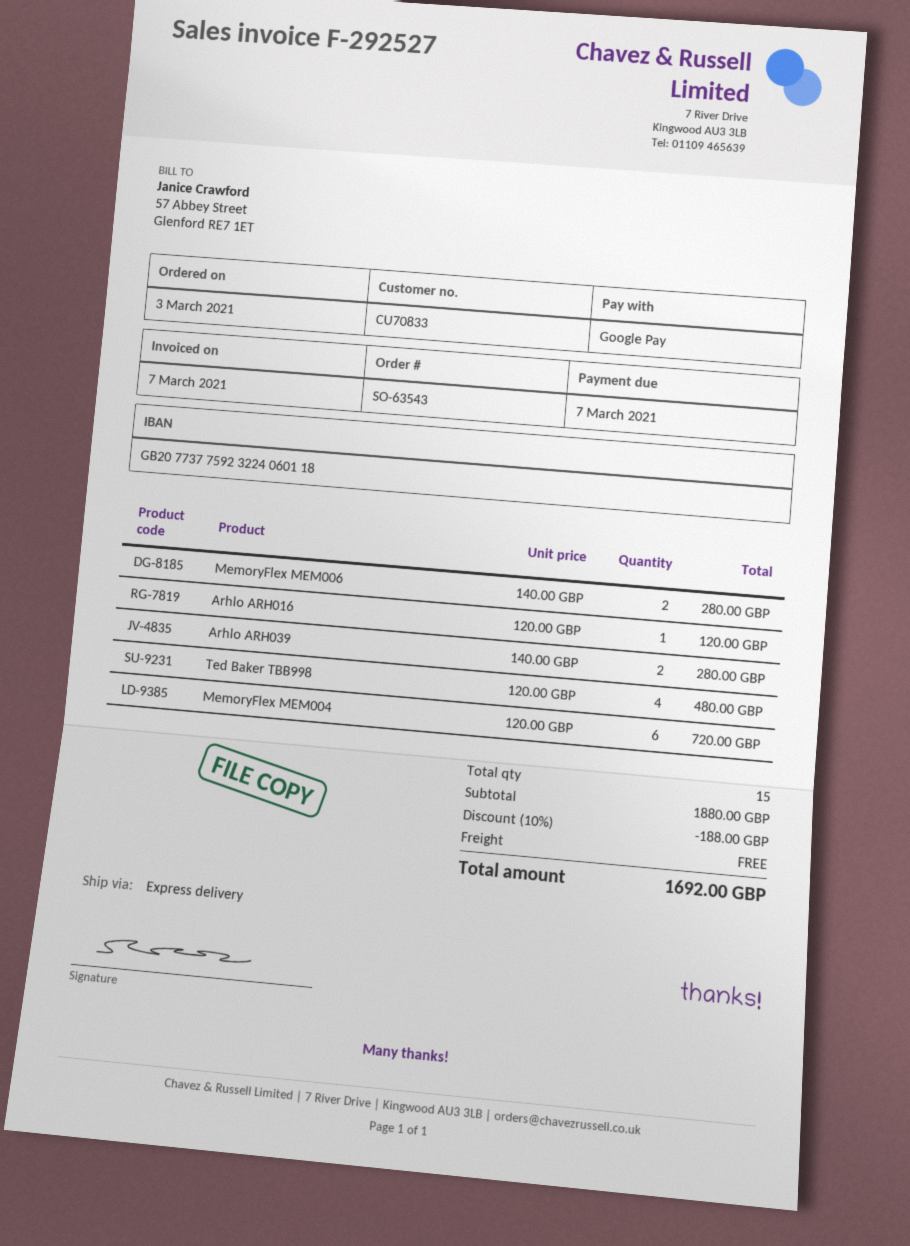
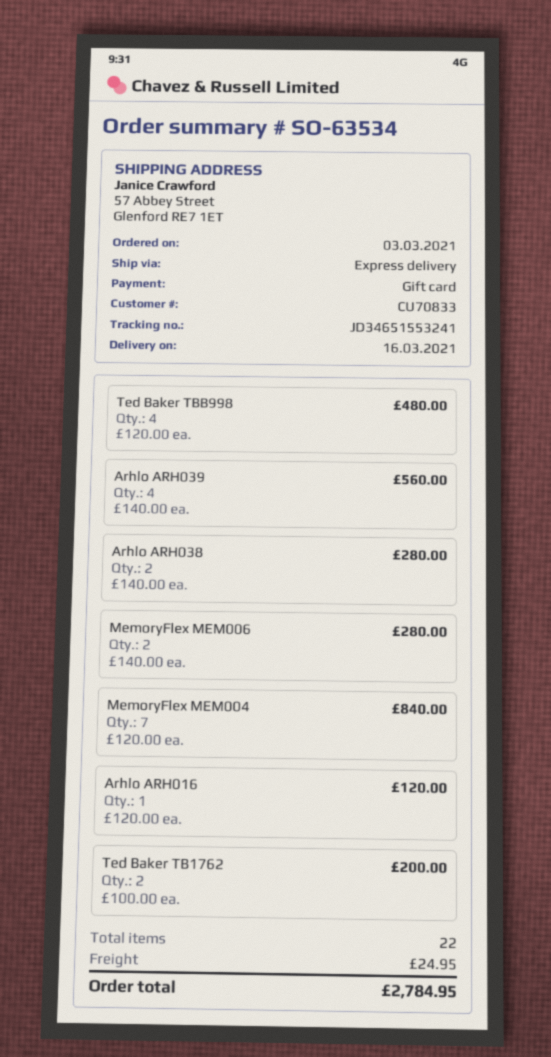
order number: SO-63543 -> SO-63534
payment method: Google Pay -> gift card
Arhlo ARH039: 2 x 140.00 = 280.00 -> 4 x 140.00 = 560.00
MemoryFlex MEM004: 6 x 120.00 = 720.00 -> 7 x 120.00 = 840.00
Arhlo ARH038: none -> 2 x 140.00 = 280.00
Ted Baker TB1762: none -> 2 x 100.00 = 200.00
total quantity: 15 -> 22
discount: 10% = 188.00 -> none
shipping: 0.00 -> 24.95
total: 1692.00 -> 2784.95

